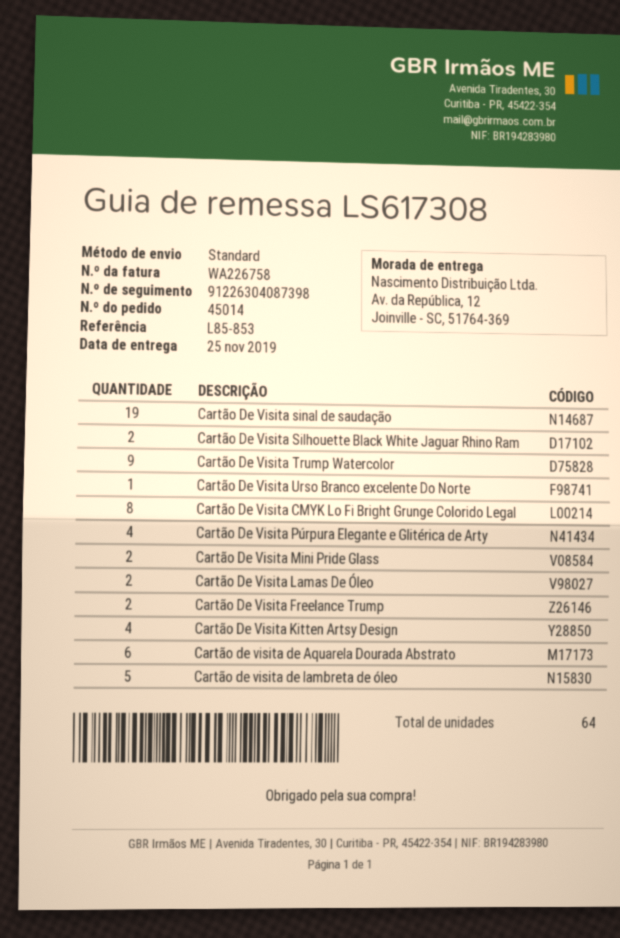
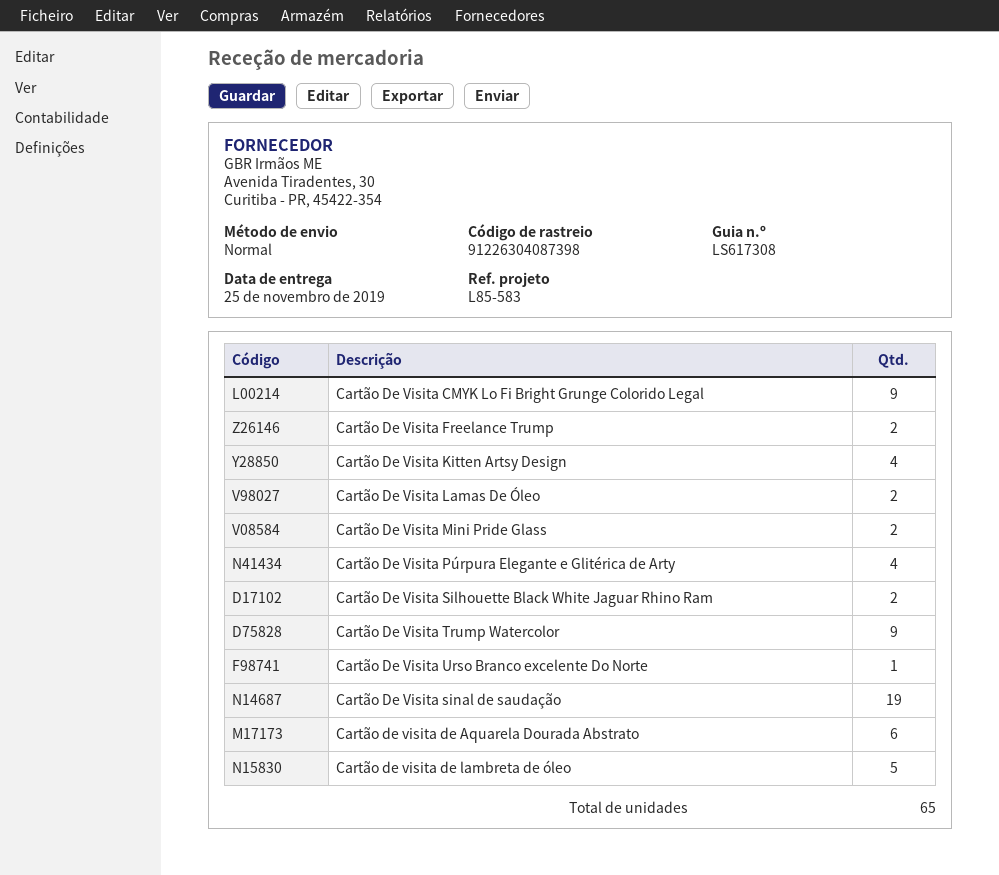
reference: L85-853 -> L85-583
Cartão De Visita CMYK Lo Fi Bright Grunge Colorido Legal: 8 -> 9
total quantity: 64 -> 65

